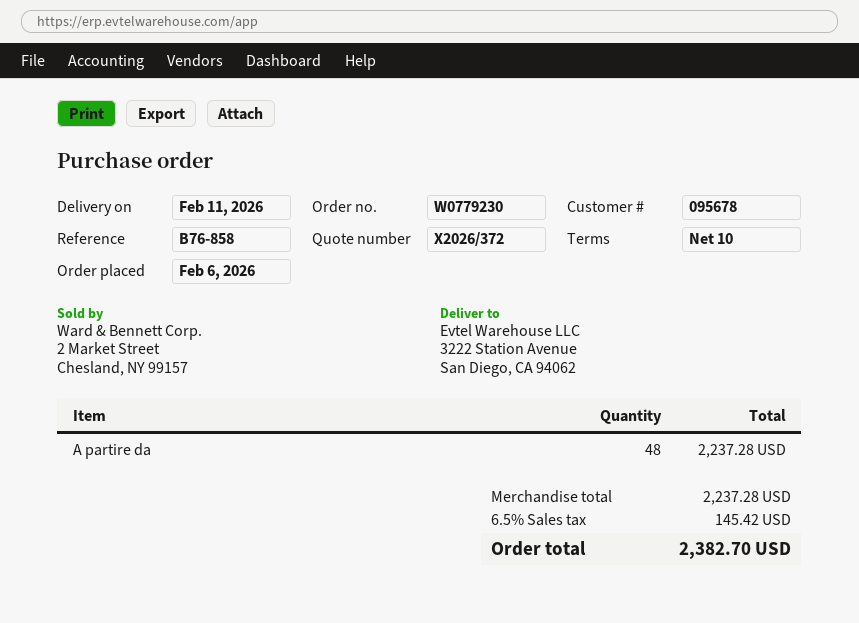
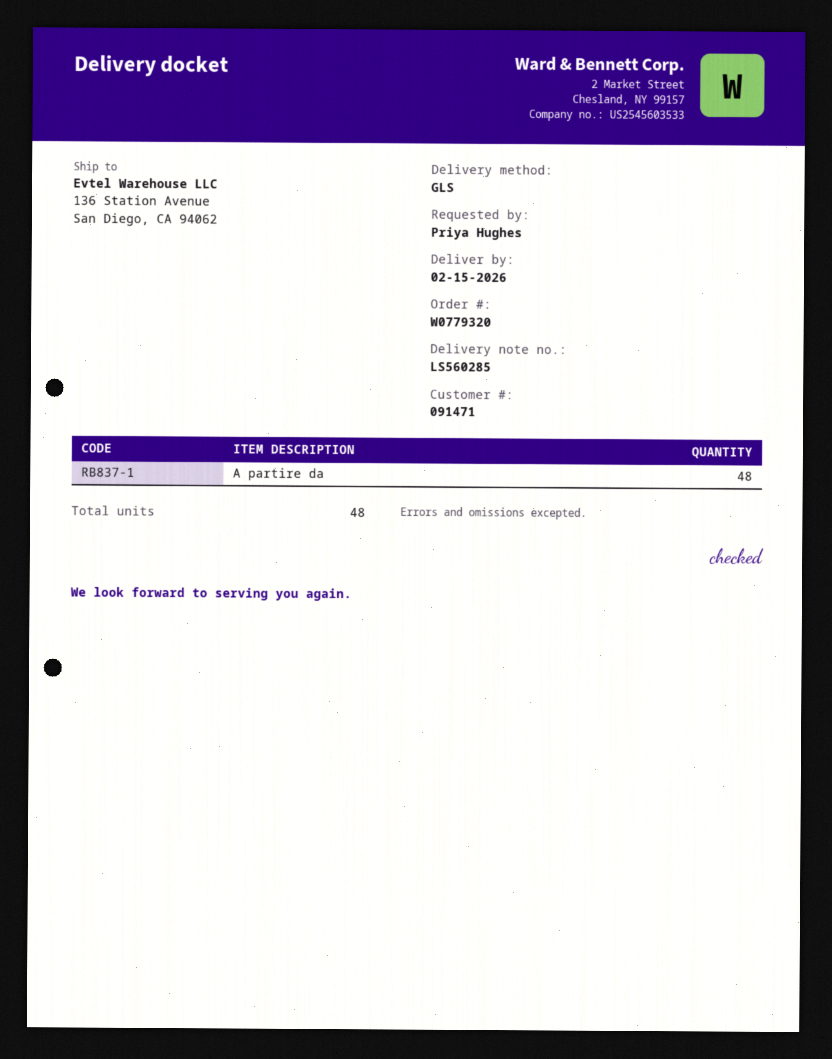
order number: W0779230 -> W0779320
delivery date: 2026-02-11 -> 2026-02-15
customer number: 095678 -> 091471
ship to: 3222 Station Avenue, San Diego, CA 94062 -> 136 Station Avenue, San Diego, CA 94062

